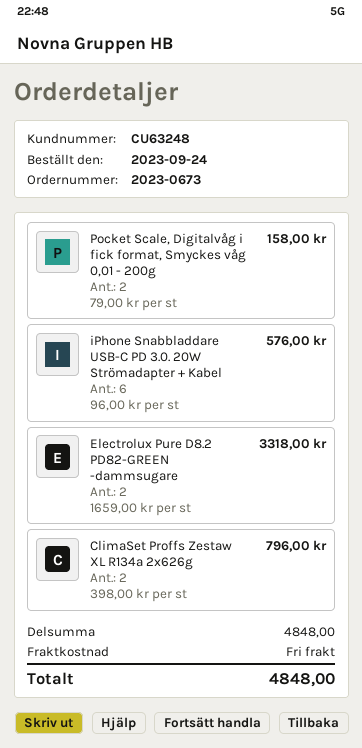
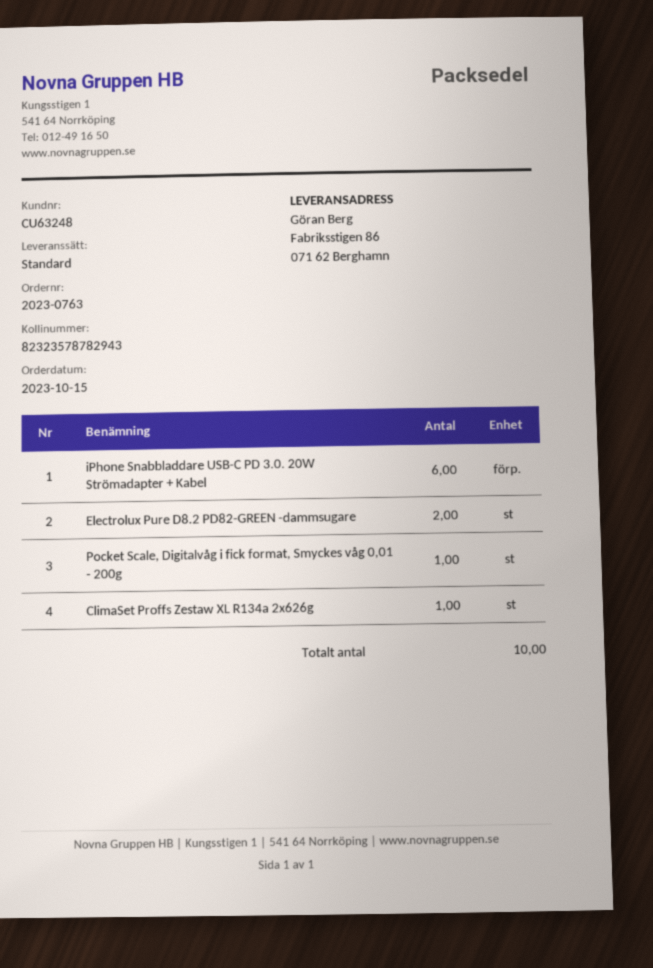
order number: 2023-0673 -> 2023-0763
order date: 2023-09-24 -> 2023-10-15
Pocket Scale, Digitalvåg i fick format, Smyckes våg 0,01 - 200g: 2 -> 1
ClimaSet Proffs Zestaw XL R134a 2x626g: 2 -> 1

